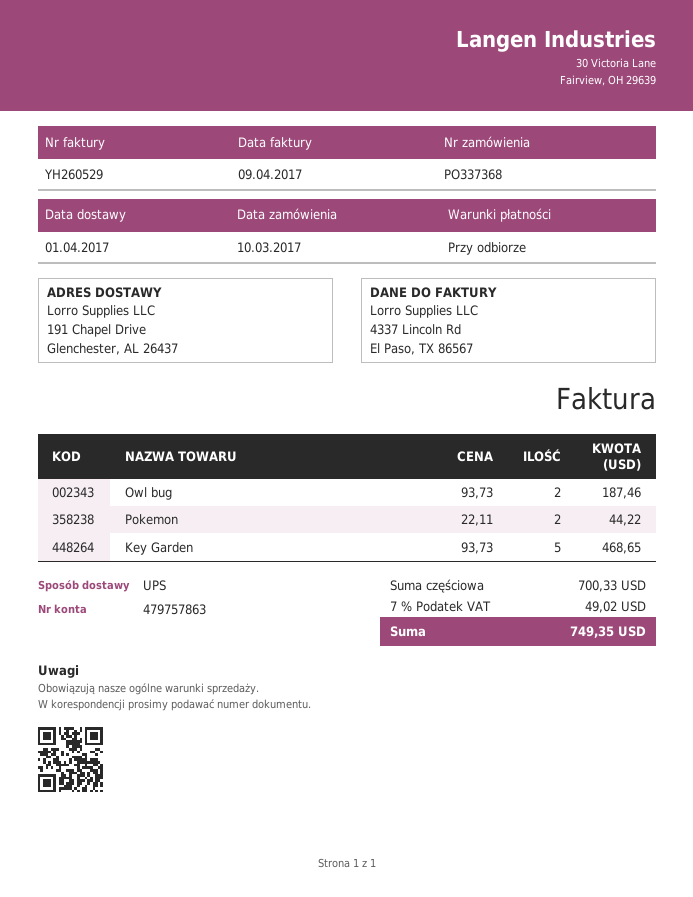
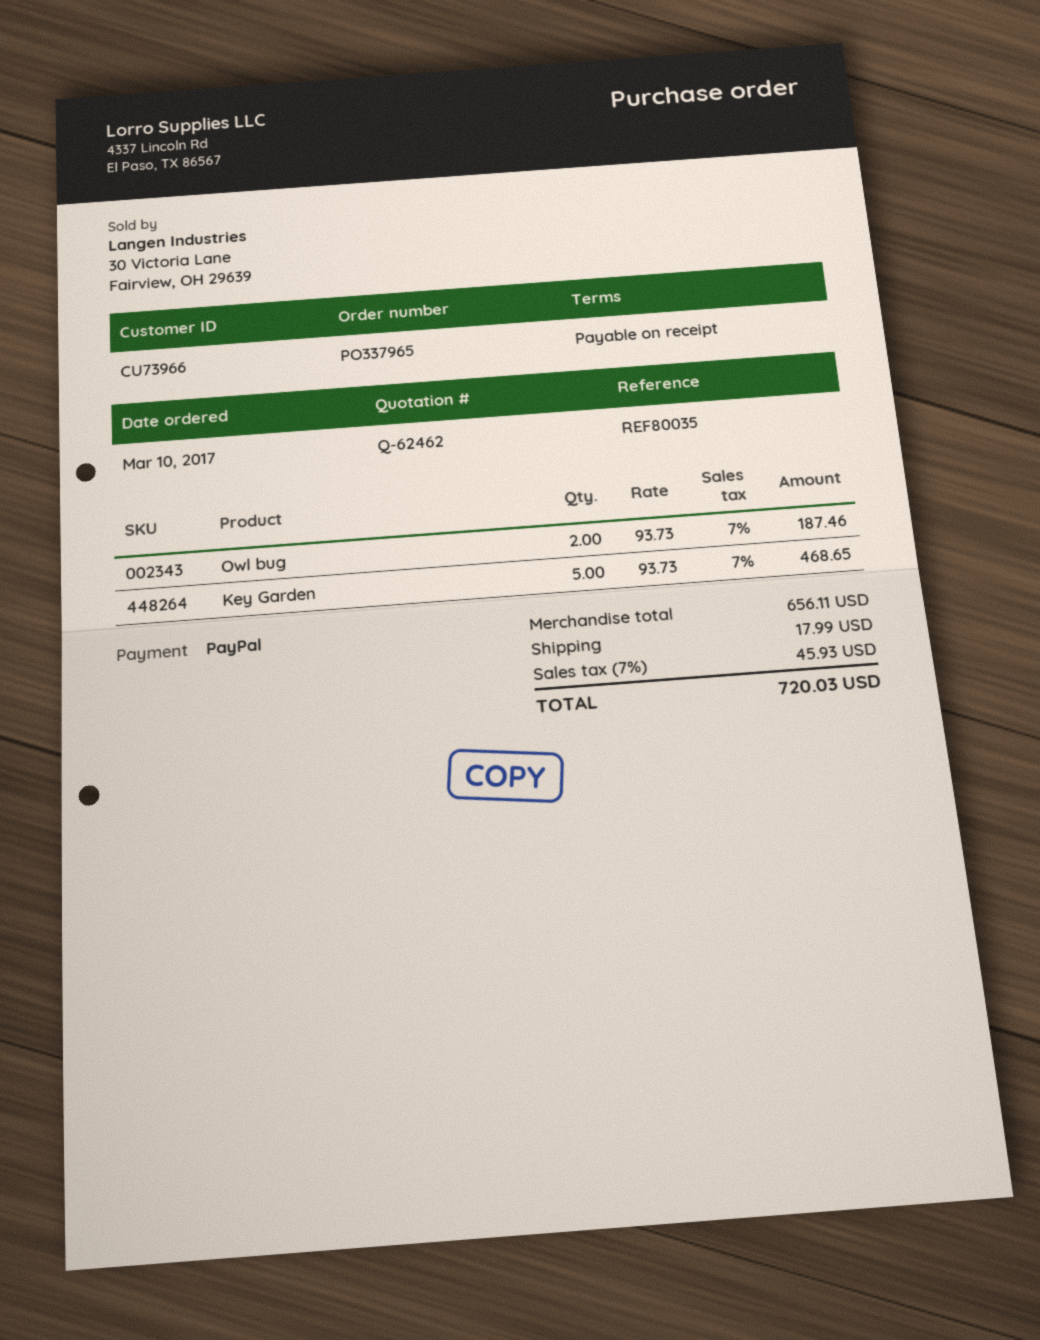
order number: PO337368 -> PO337965
Pokemon: 2 x 22.11 = 44.22 -> none
subtotal: 700.33 -> 656.11
shipping: none -> 17.99
tax: 7% = 49.02 -> 7% = 45.93
total: 749.35 -> 720.03

